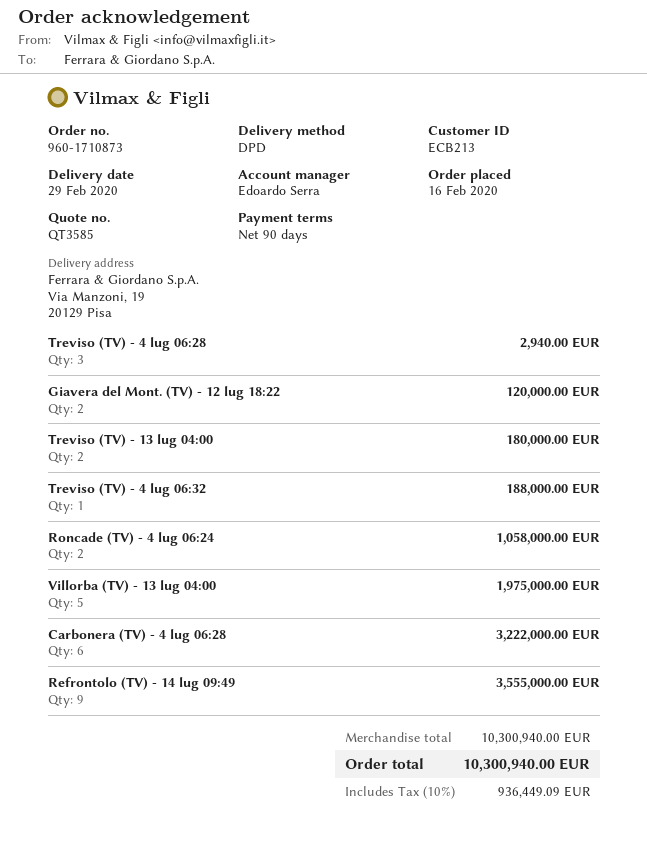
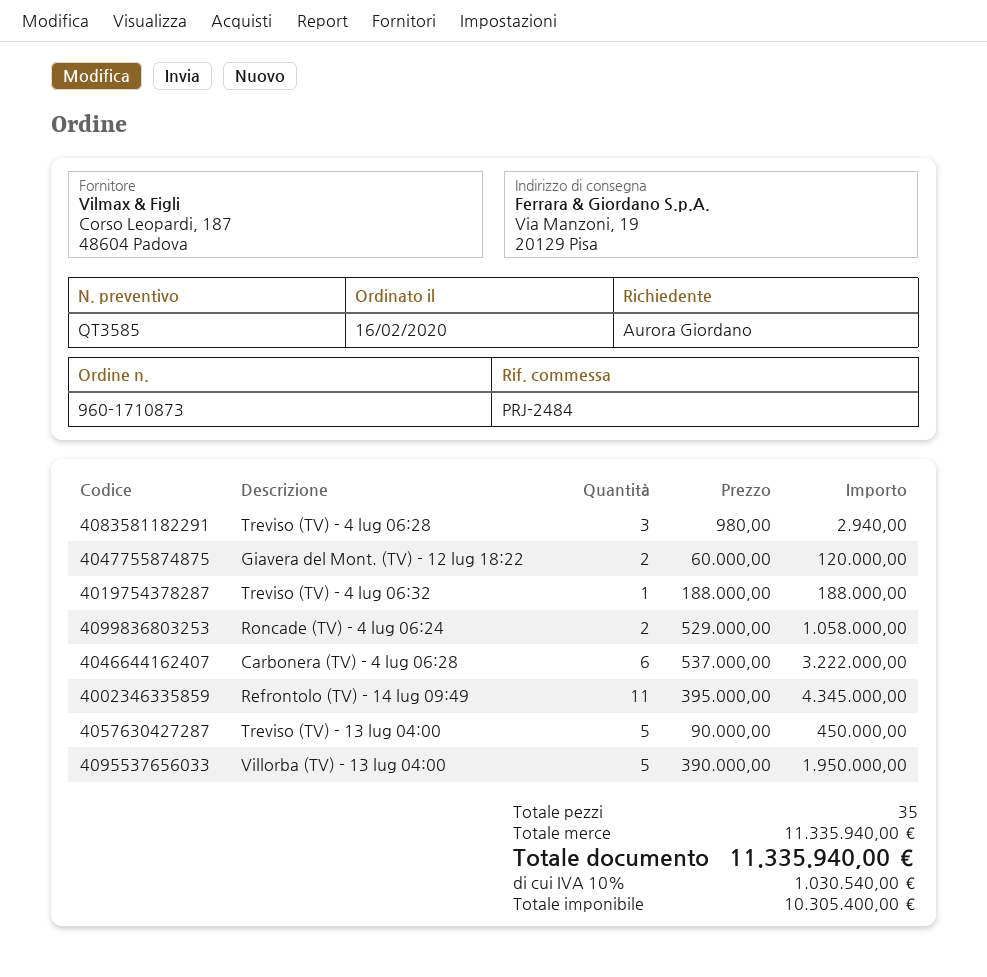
Treviso (TV) - 13 lug 04:00: 2 for 180000.00 -> 5 for 450000.00
Villorba (TV) - 13 lug 04:00: 5 for 1975000.00 -> 5 for 1950000.00
Refrontolo (TV) - 14 lug 09:49: 9 for 3555000.00 -> 11 for 4345000.00
subtotal: 10300940.00 -> 11335940.00
tax: 10% = 936449.09 -> 10% = 1030540.00
total: 10300940.00 -> 11335940.00

